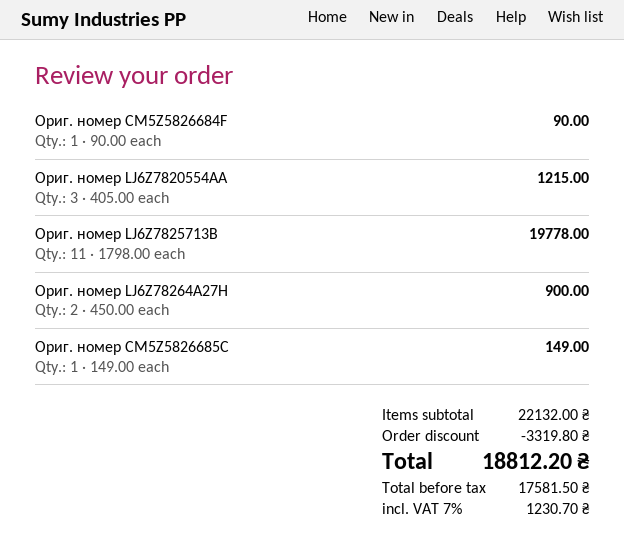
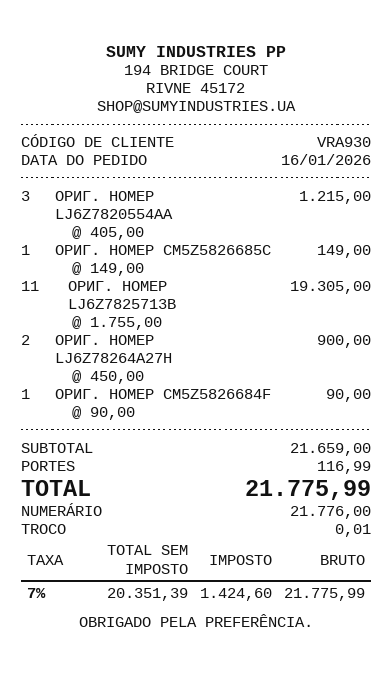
Ориг. номер LJ6Z7825713B: 11 x 1798.00 = 19778.00 -> 11 x 1755.00 = 19305.00
subtotal: 22132.00 -> 21659.00
discount: 3319.80 -> none
shipping: none -> 116.99
net: 17581.50 -> 20351.39
tax: 7% = 1230.70 -> 7% = 1424.60
total: 18812.20 -> 21775.99

